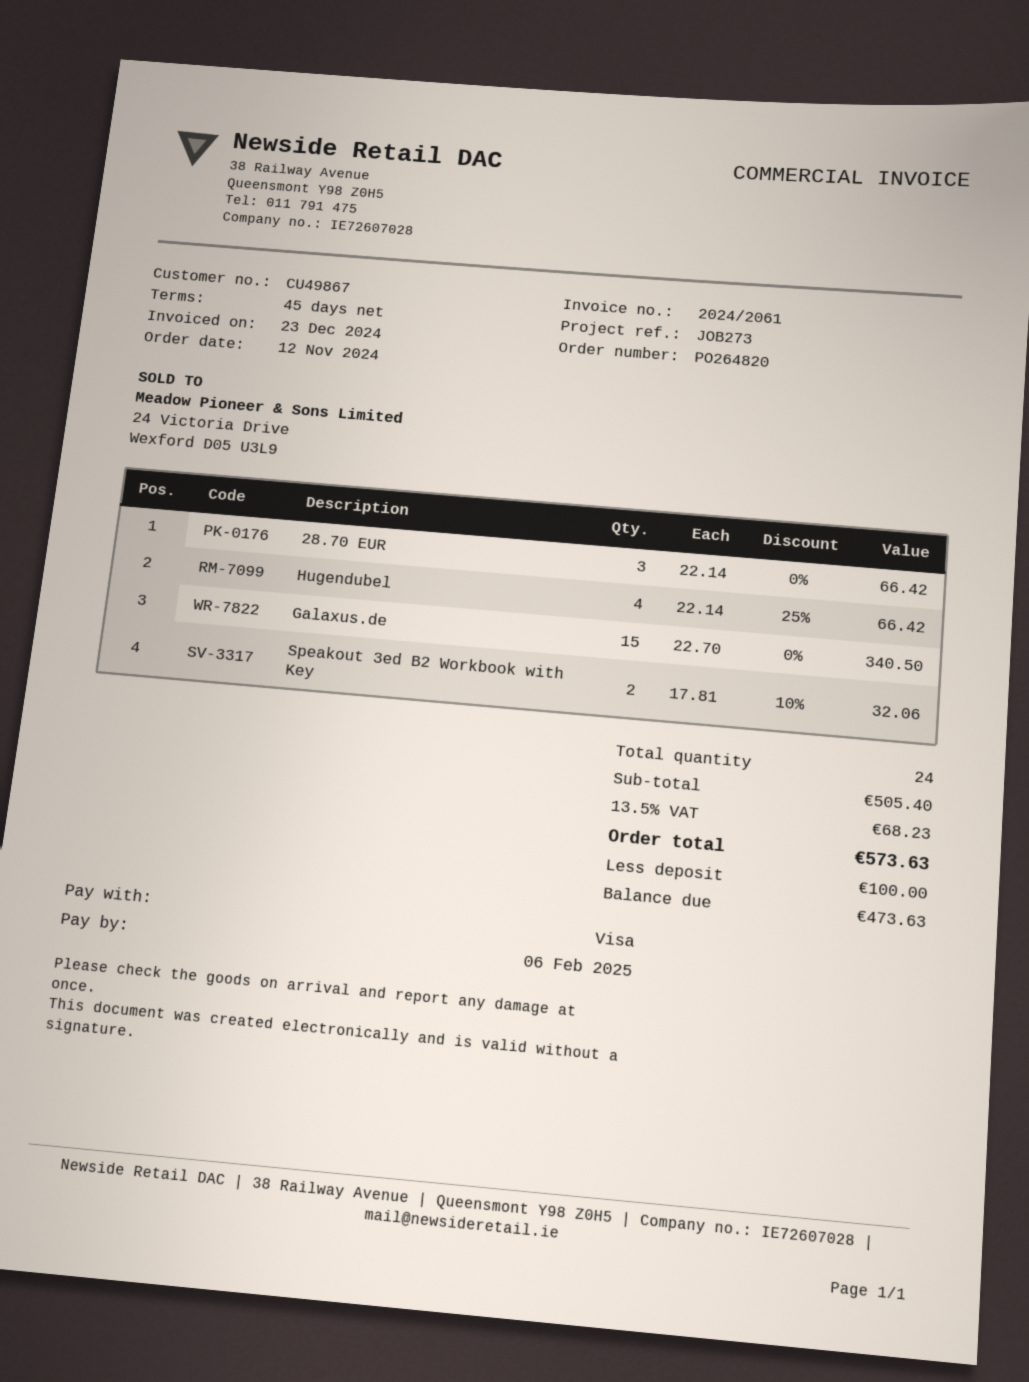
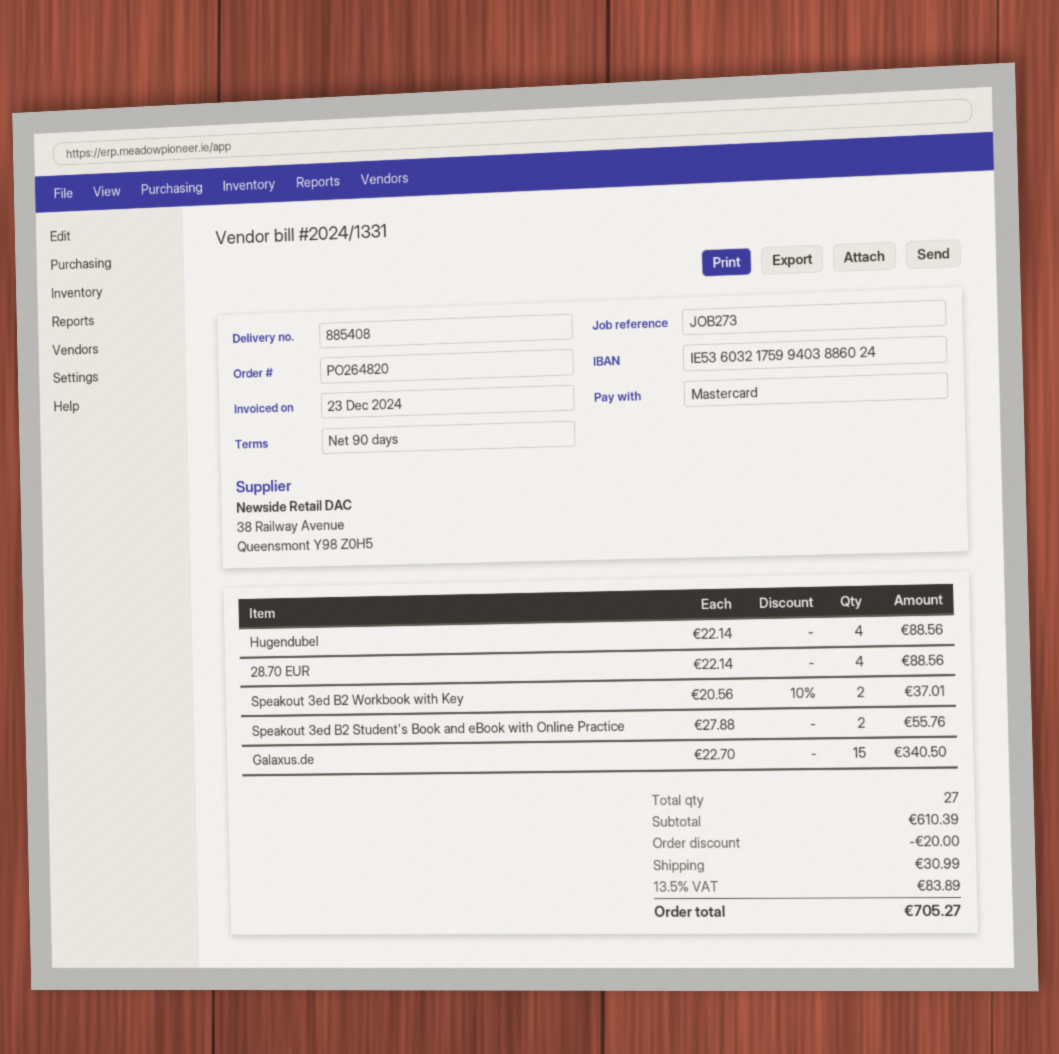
invoice number: 2024/2061 -> 2024/1331
payment terms: 45 days -> 90 days
payment method: Visa -> Mastercard
28.70 EUR: 3 x 22.14 = 66.42 -> 4 x 22.14 = 88.56
Hugendubel: 4 x 22.14 - 25% = 66.42 -> 4 x 22.14 = 88.56
Speakout 3ed B2 Workbook with Key: 2 x 17.81 - 10% = 32.06 -> 2 x 20.56 - 10% = 37.01
Speakout 3ed B2 Student's Book and eBook with Online Practice: none -> 2 x 27.88 = 55.76
total quantity: 24 -> 27
subtotal: 505.40 -> 610.39
discount: none -> 20.00
shipping: none -> 30.99
tax: 13.5% = 68.23 -> 13.5% = 83.89
total: 573.63 -> 705.27

